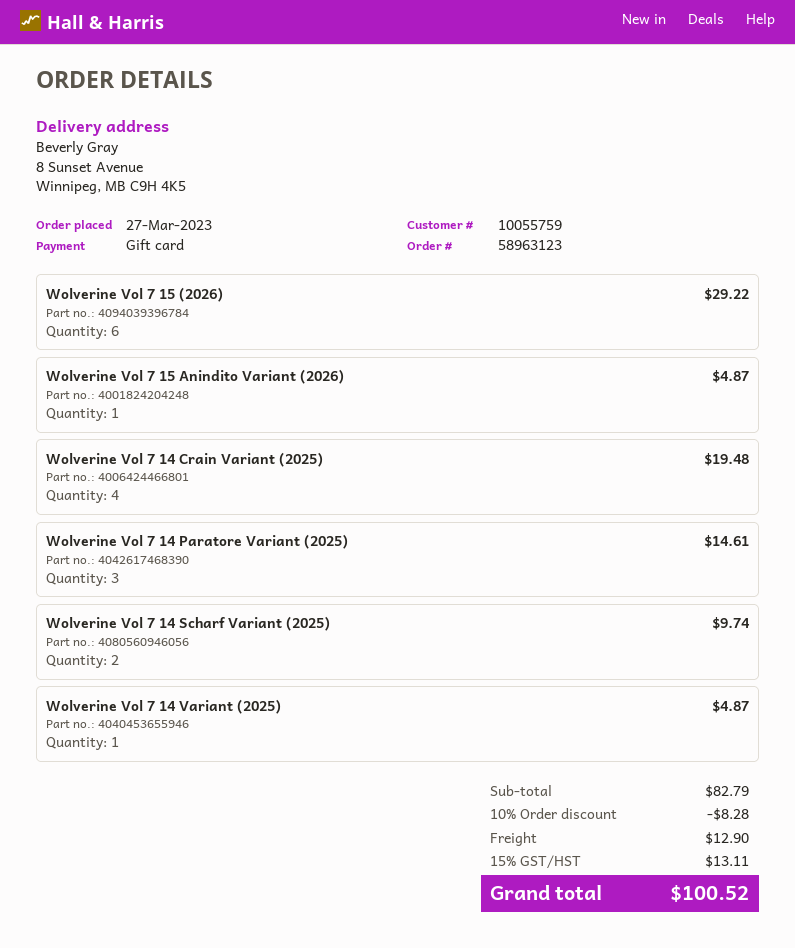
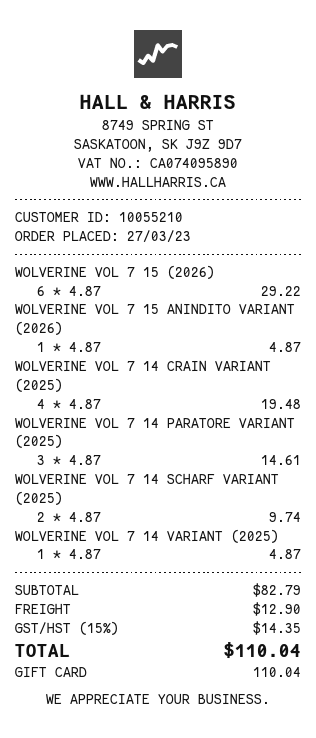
customer number: 10055759 -> 10055210
discount: 10% = 8.28 -> none
tax: 15% = 13.11 -> 15% = 14.35
total: 100.52 -> 110.04

